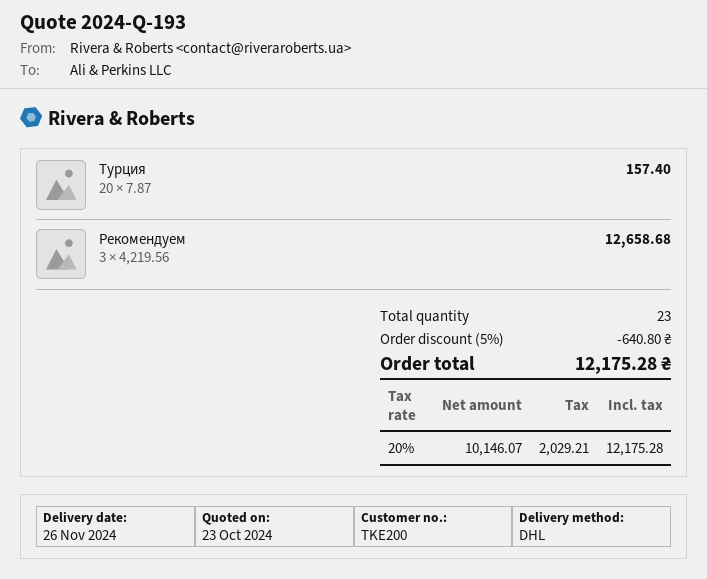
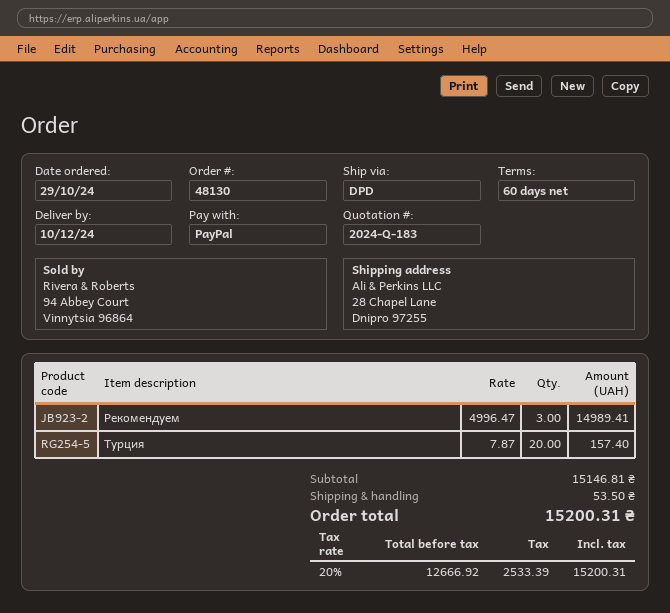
quote number: 2024-Q-193 -> 2024-Q-183
delivery date: 2024-11-26 -> 2024-12-10
shipping method: DHL -> DPD
Рекомендуем: 3 x 4219.56 = 12658.68 -> 3 x 4996.47 = 14989.41
discount: 5% = 640.80 -> none
shipping: none -> 53.50
net: 10146.07 -> 12666.92
tax: 20% = 2029.21 -> 20% = 2533.39
total: 12175.28 -> 15200.31

